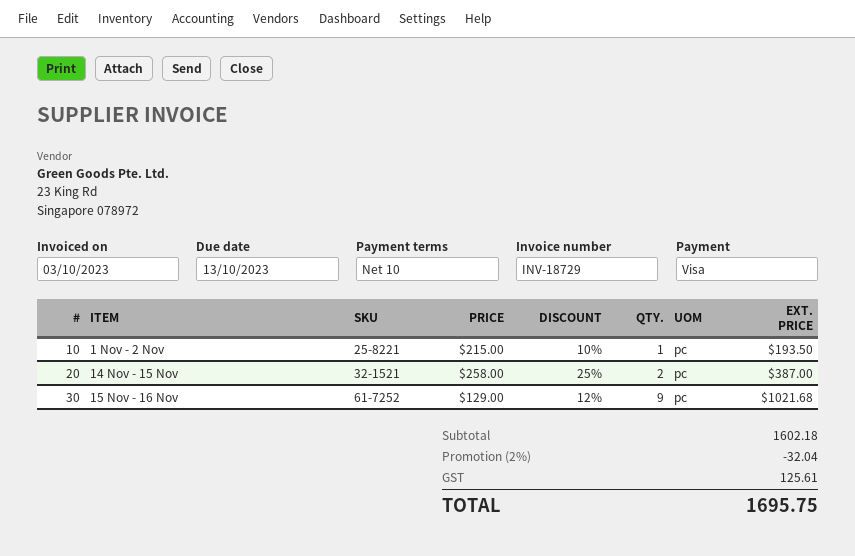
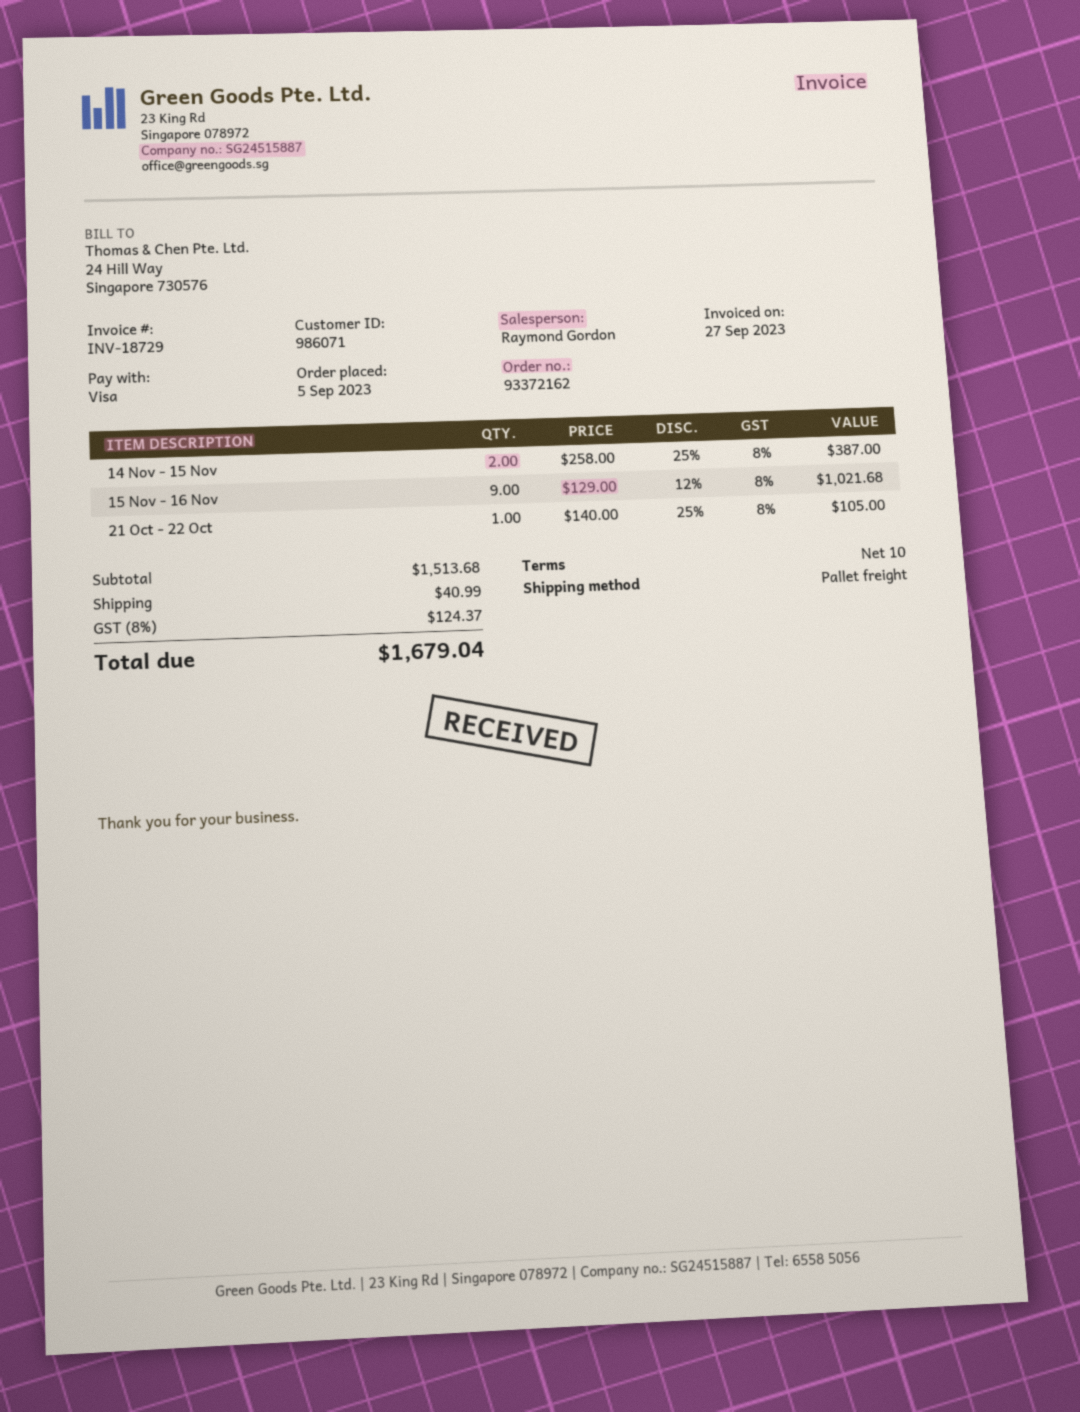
invoice date: 2023-10-03 -> 2023-09-27
1 Nov - 2 Nov: 1 x 215.00 - 10% = 193.50 -> none
21 Oct - 22 Oct: none -> 1 x 140.00 - 25% = 105.00
subtotal: 1602.18 -> 1513.68
discount: 2% = 32.04 -> none
shipping: none -> 40.99
tax: 125.61 -> 124.37
total: 1695.75 -> 1679.04

